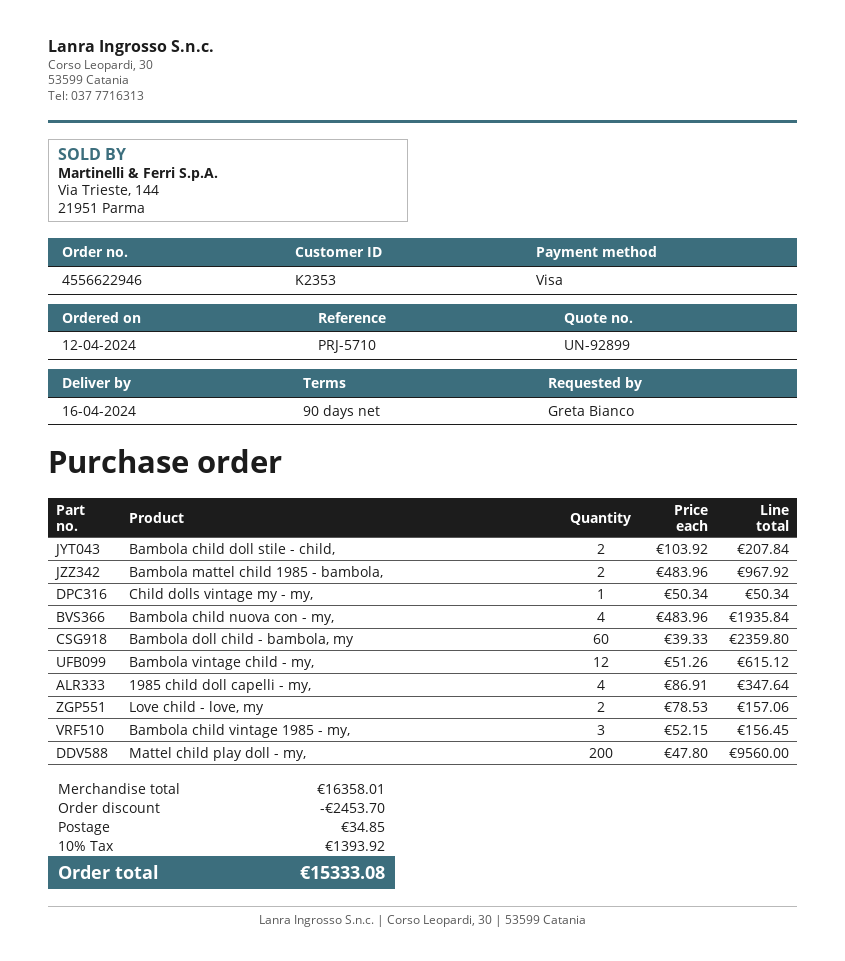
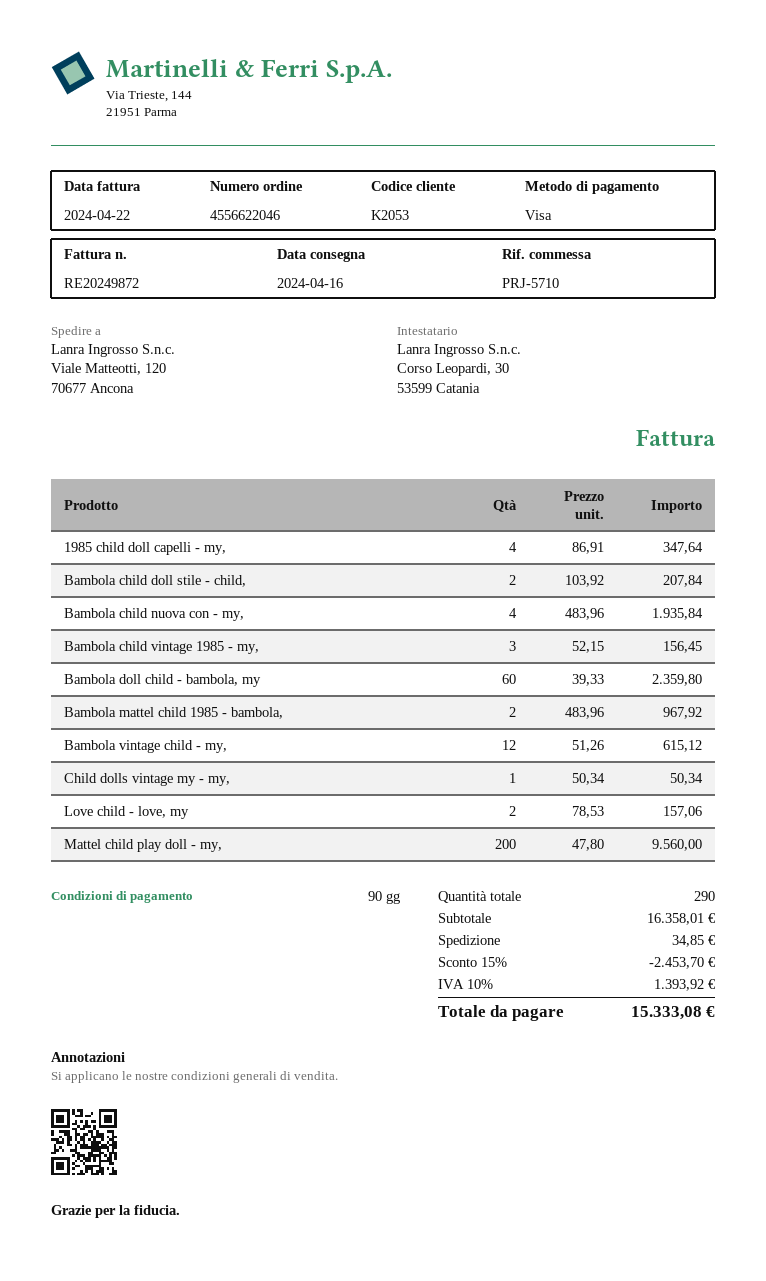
order number: 4556622946 -> 4556622046
customer number: K2353 -> K2053

